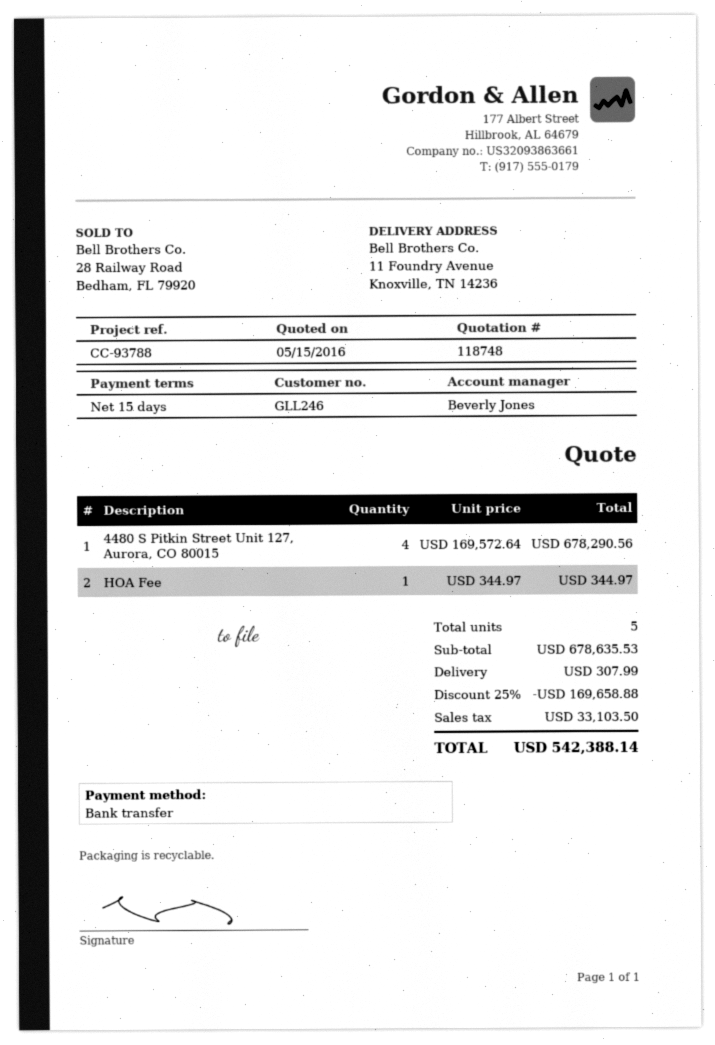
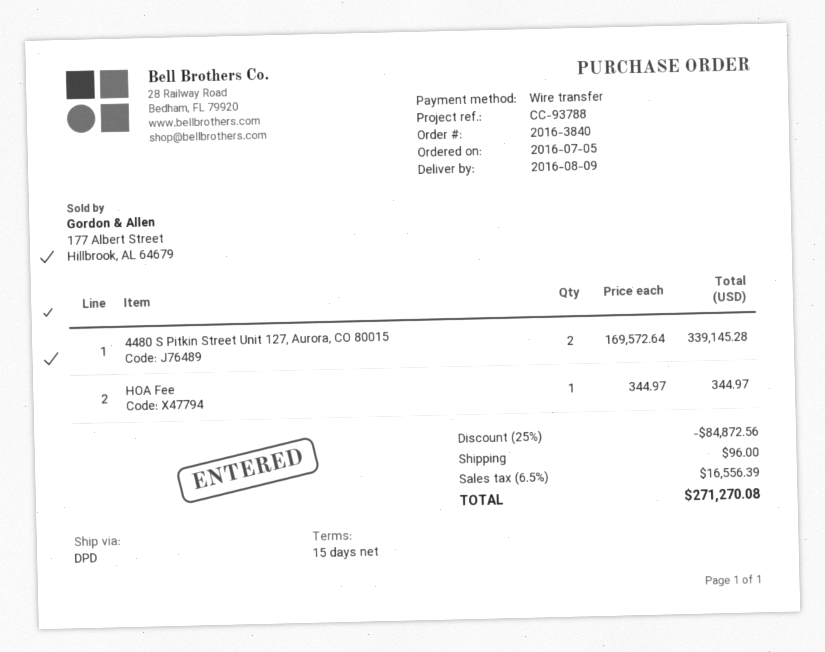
4480 S Pitkin Street Unit 127, Aurora, CO 80015: 4 x 169572.64 = 678290.56 -> 2 x 169572.64 = 339145.28
discount: 25% = 169658.88 -> 25% = 84872.56
shipping: 307.99 -> 96.00
tax: 33103.50 -> 16556.39
total: 542388.14 -> 271270.08

